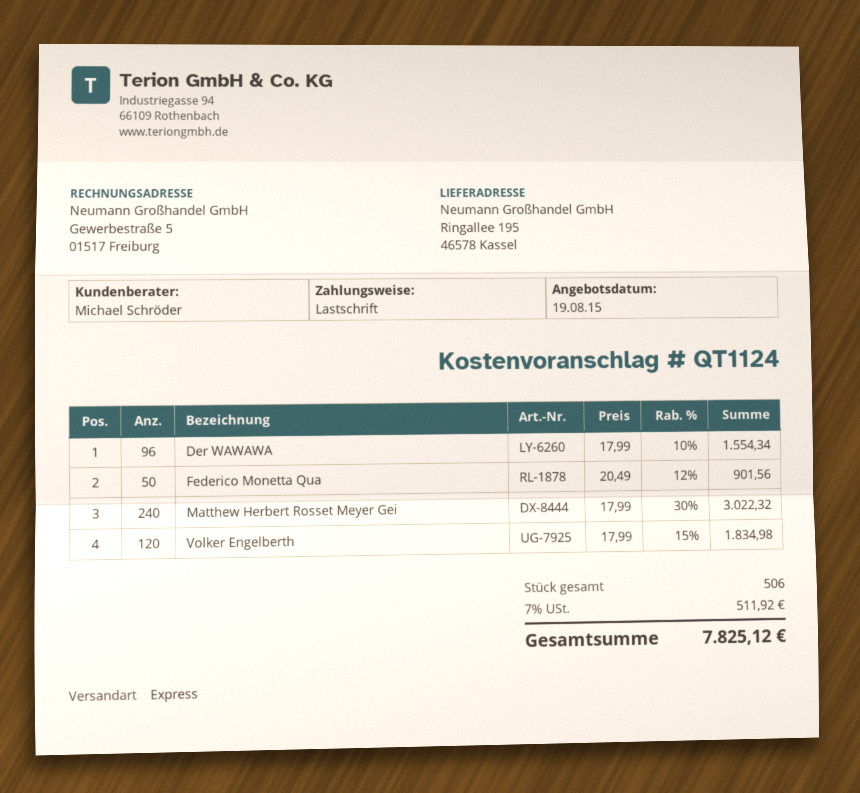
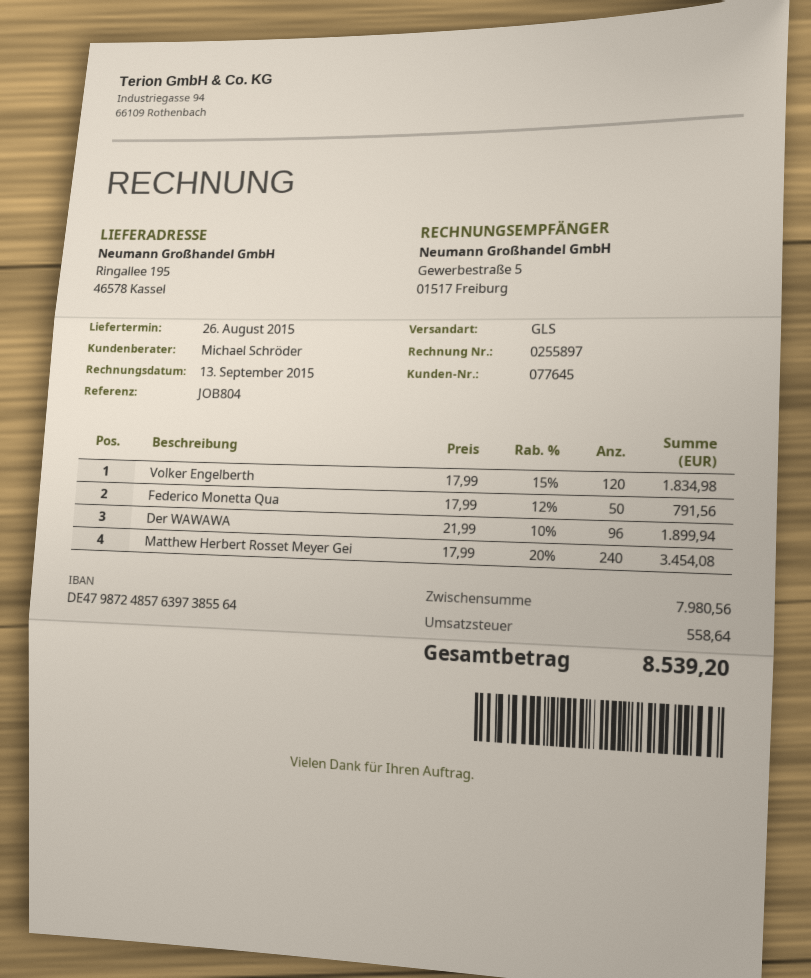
shipping method: express -> GLS
Der WAWAWA: 96 x 17.99 - 10% = 1554.34 -> 96 x 21.99 - 10% = 1899.94
Federico Monetta Qua: 50 x 20.49 - 12% = 901.56 -> 50 x 17.99 - 12% = 791.56
Matthew Herbert Rosset Meyer Gei: 240 x 17.99 - 30% = 3022.32 -> 240 x 17.99 - 20% = 3454.08
tax: 511.92 -> 558.64
total: 7825.12 -> 8539.20

